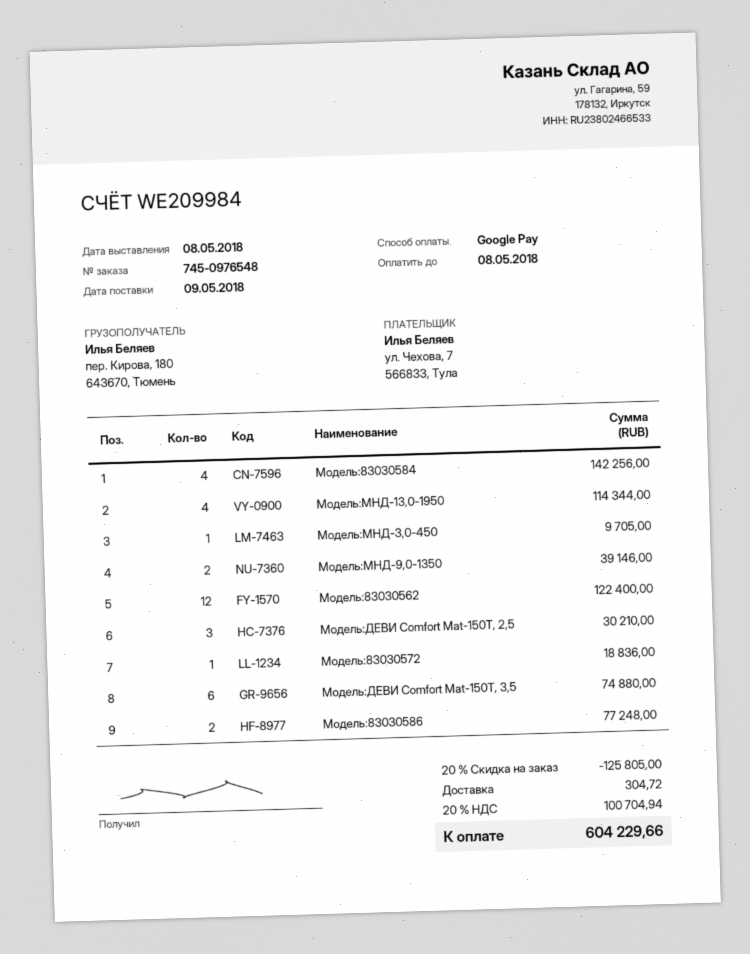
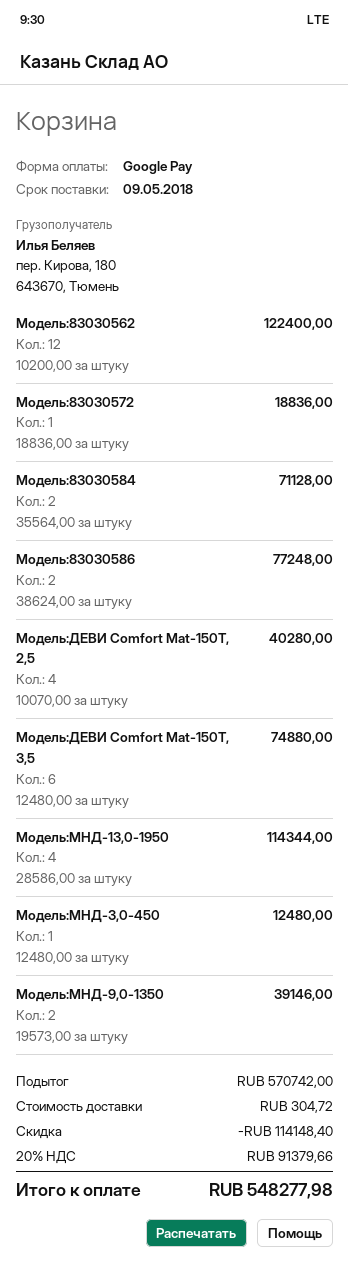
Модель:83030584: 4 for 142256.00 -> 2 for 71128.00
Модель:МНД-3,0-450: 1 for 9705.00 -> 1 for 12480.00
Модель:ДЕВИ Comfort Mat-150T, 2,5: 3 for 30210.00 -> 4 for 40280.00
discount: 125805.00 -> 114148.40
tax: 20% = 100704.94 -> 20% = 91379.66
total: 604229.66 -> 548277.98

